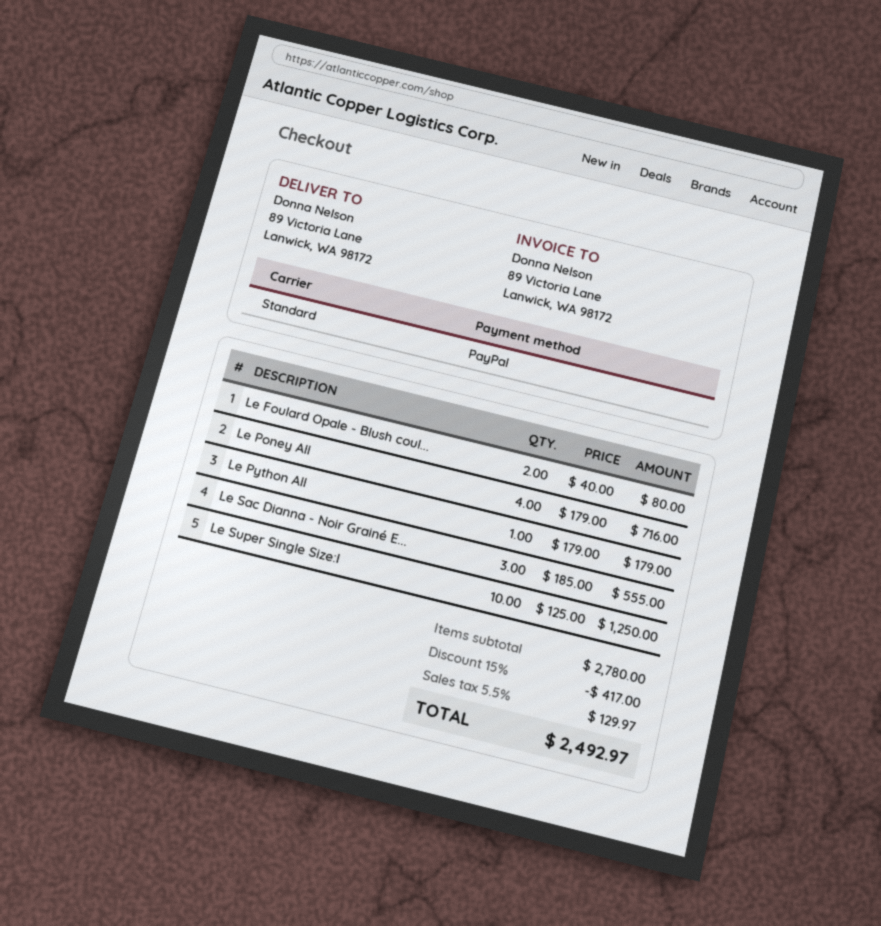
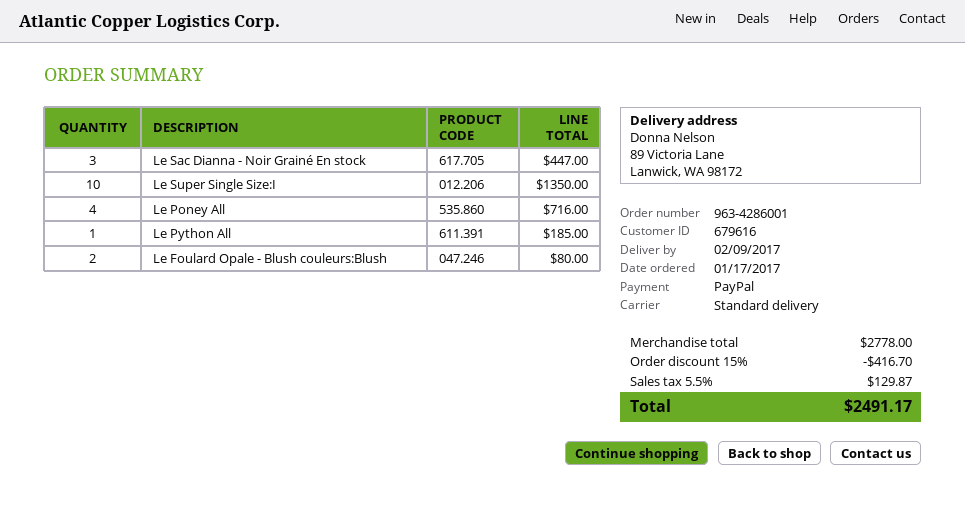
Le Python All: 1 for 179.00 -> 1 for 185.00
Le Sac Dianna - Noir Grainé E...: 3 for 555.00 -> 3 for 447.00
Le Super Single Size:I: 10 for 1250.00 -> 10 for 1350.00
subtotal: 2780.00 -> 2778.00
discount: 15% = 417.00 -> 15% = 416.70
tax: 5.5% = 129.97 -> 5.5% = 129.87
total: 2492.97 -> 2491.17

